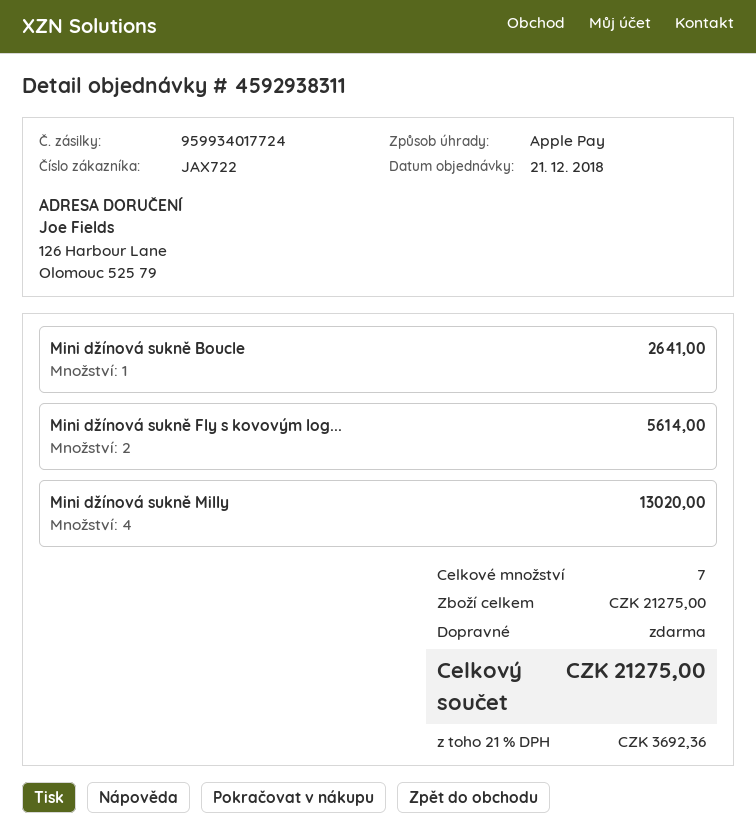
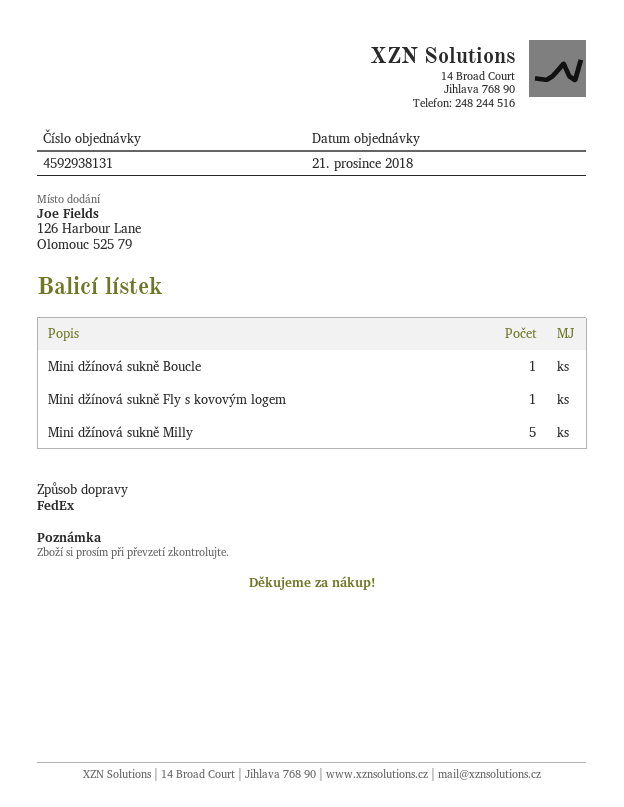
order number: 4592938311 -> 4592938131
Mini džínová sukně Fly s kovovým log...: 2 -> 1
Mini džínová sukně Milly: 4 -> 5

